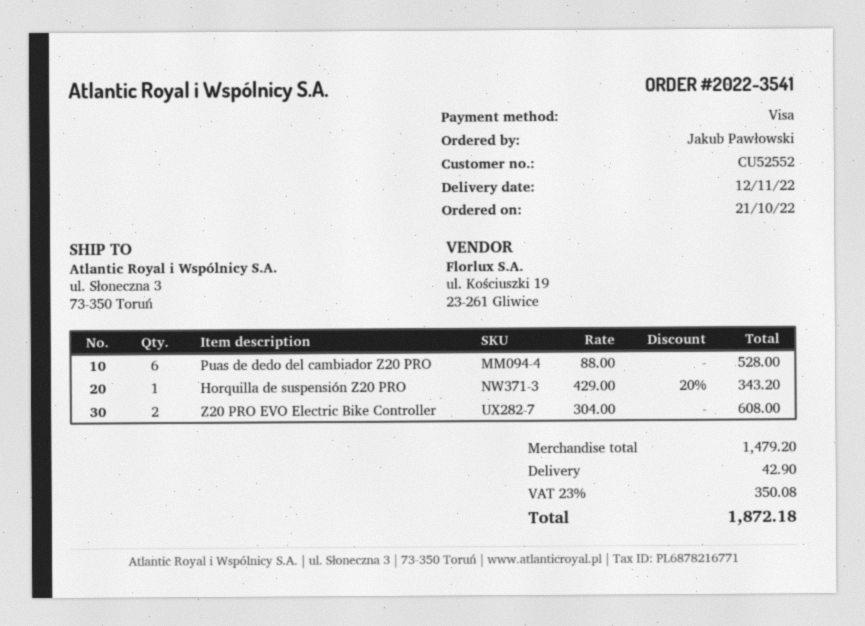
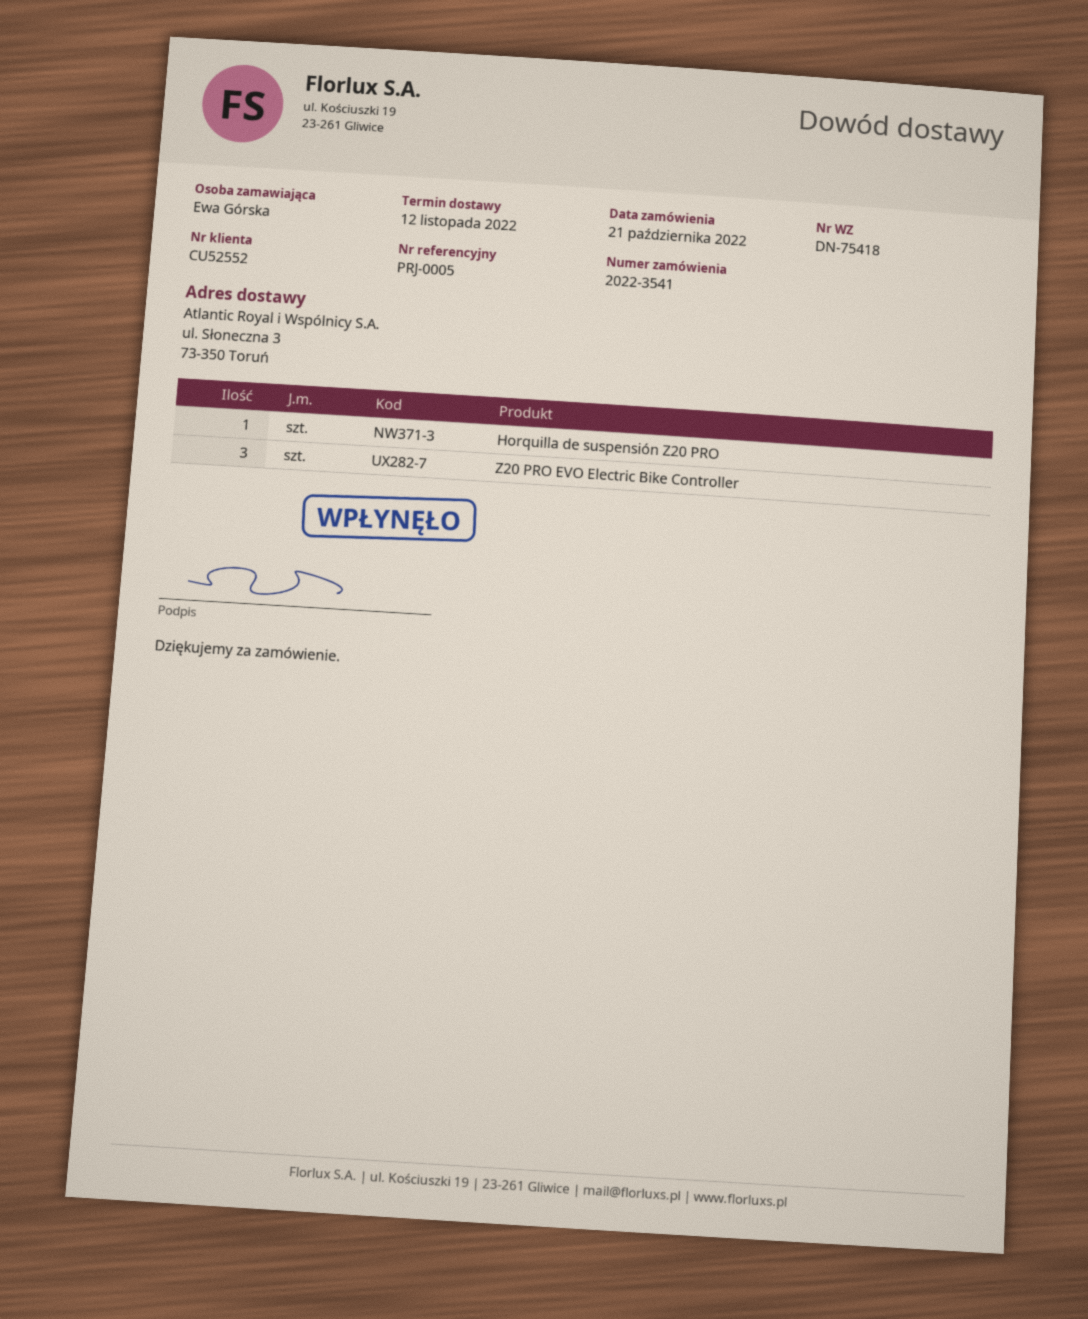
ordered by: Jakub Pawłowski -> Ewa Górska
Puas de dedo del cambiador Z20 PRO: 6 -> none
Z20 PRO EVO Electric Bike Controller: 2 -> 3

